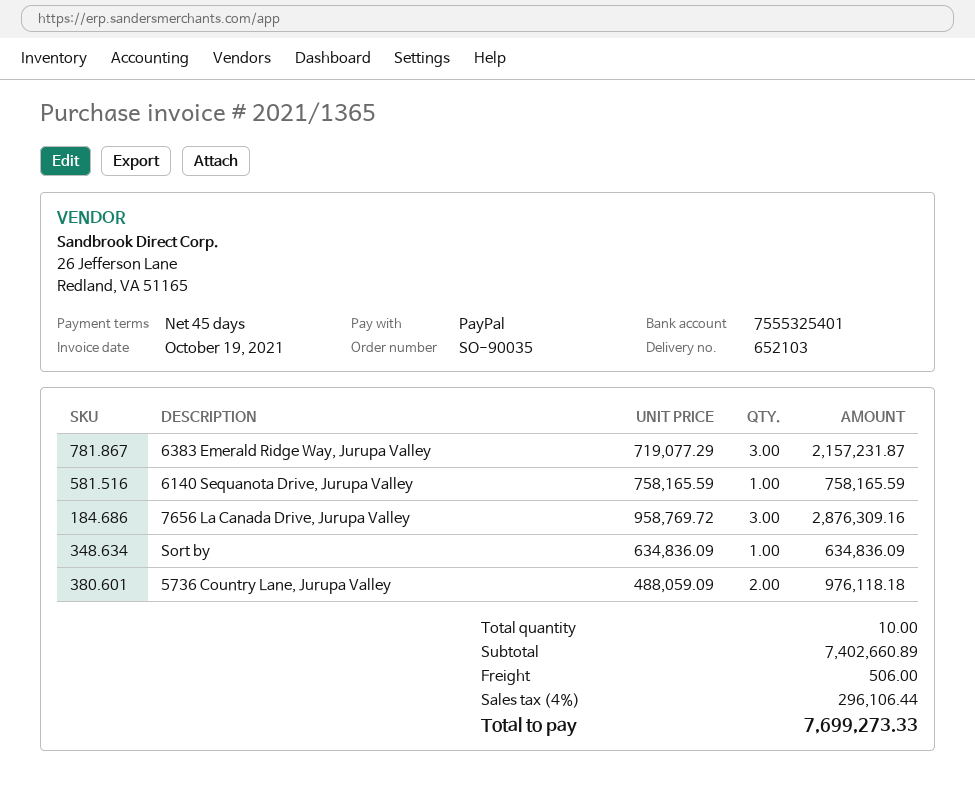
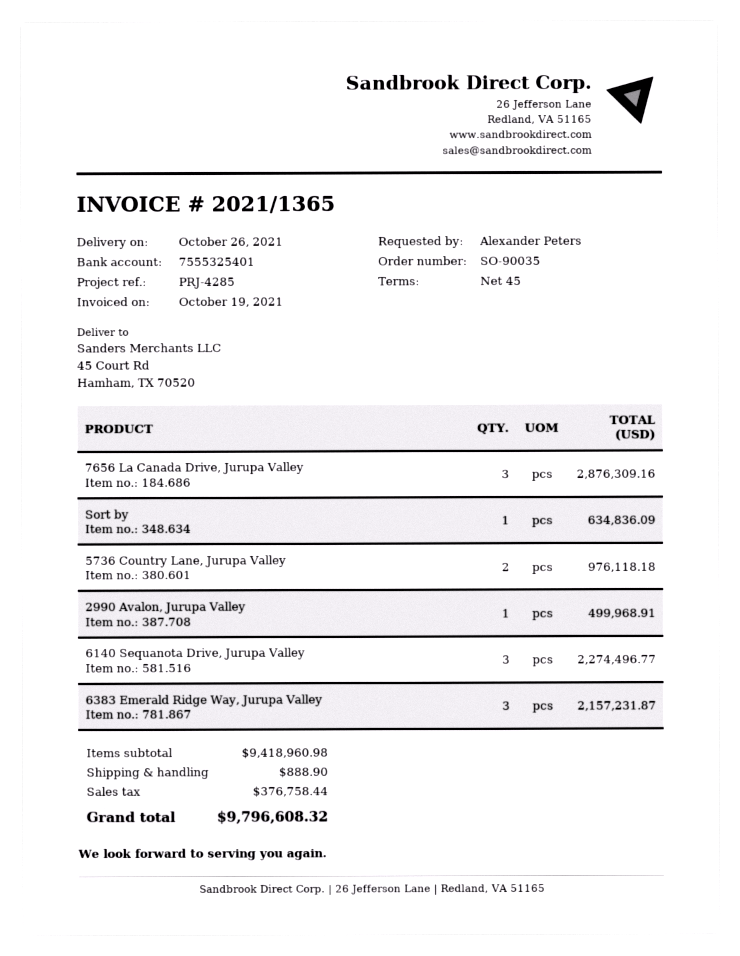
6140 Sequanota Drive, Jurupa Valley: 1 for 758165.59 -> 3 for 2274496.77
2990 Avalon, Jurupa Valley: none -> 1 for 499968.91
subtotal: 7402660.89 -> 9418960.98
shipping: 506.00 -> 888.90
tax: 296106.44 -> 376758.44
total: 7699273.33 -> 9796608.32

